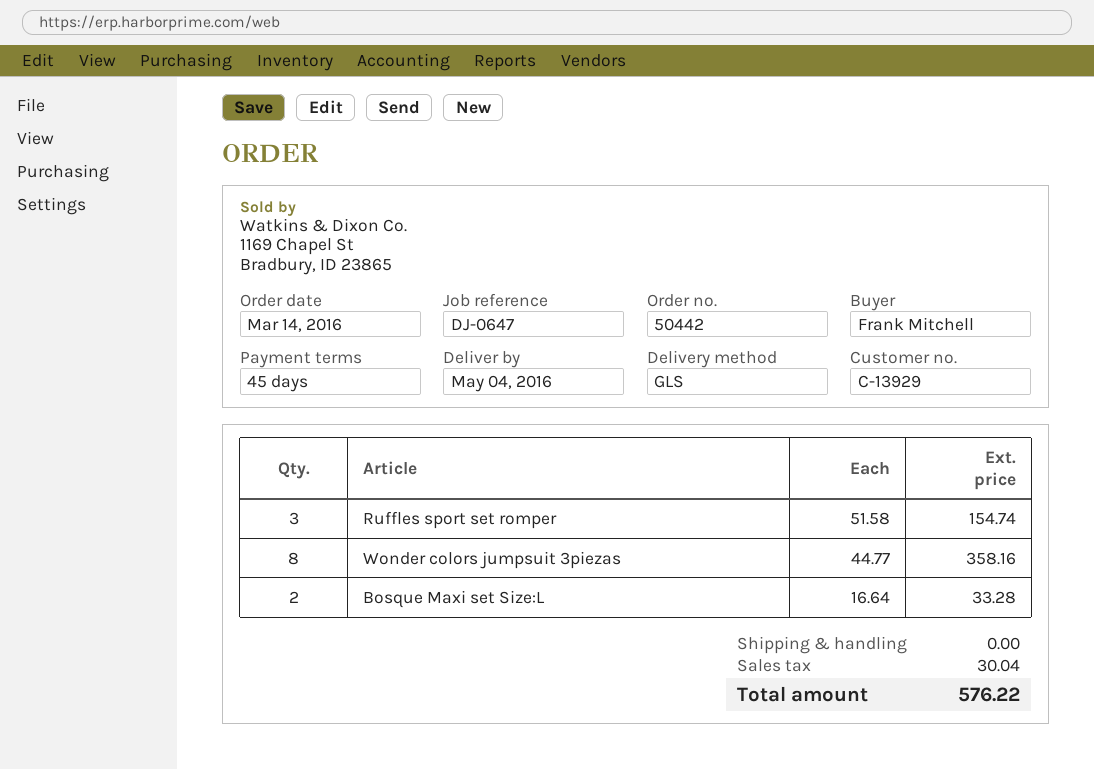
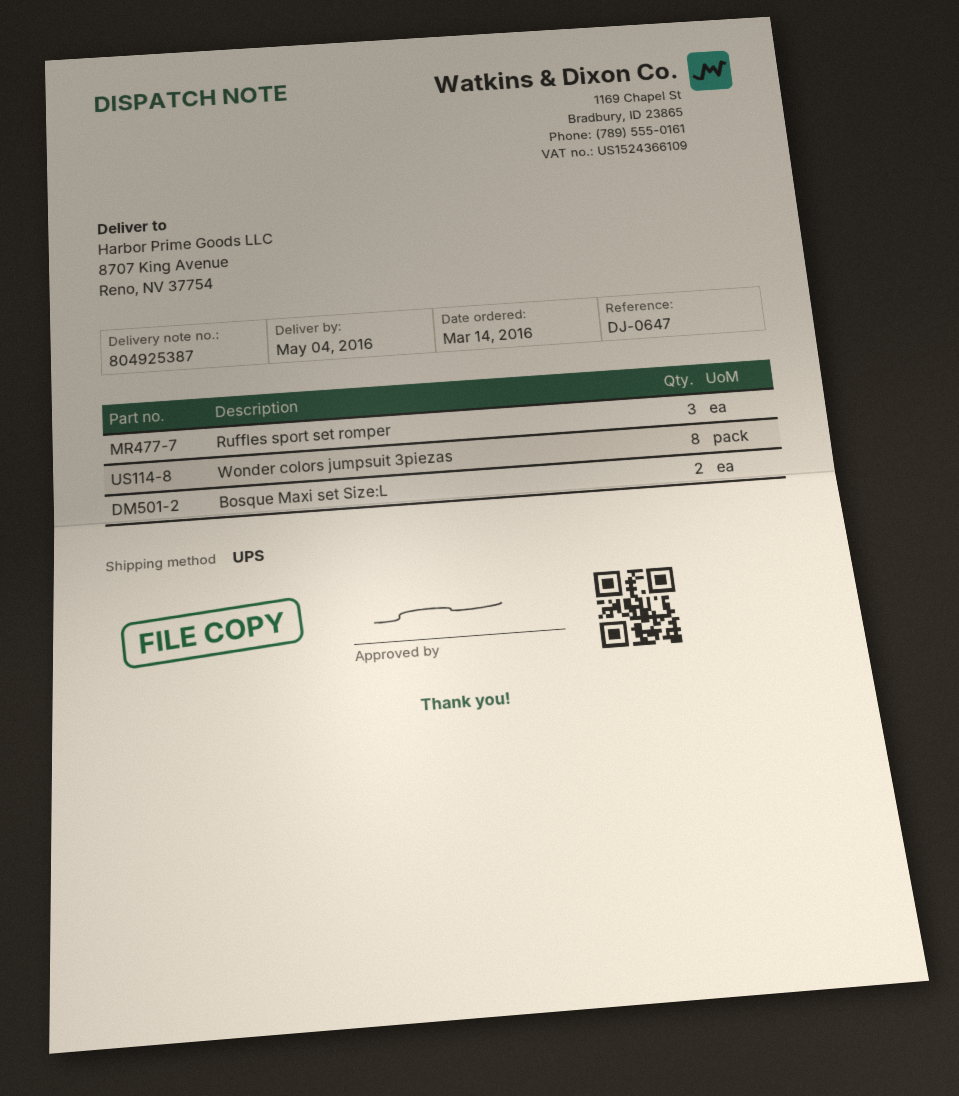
shipping method: GLS -> UPS

